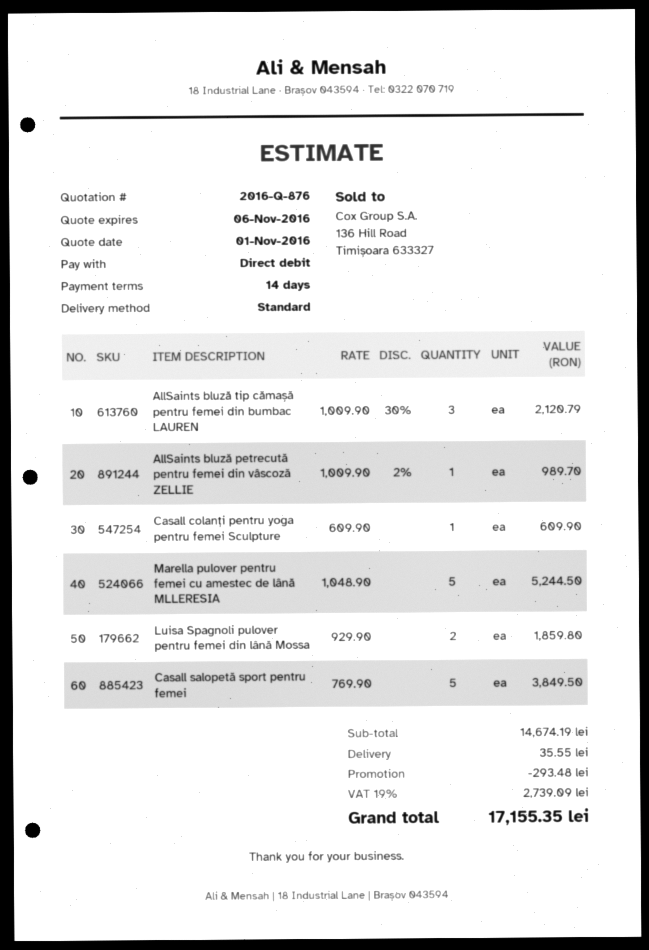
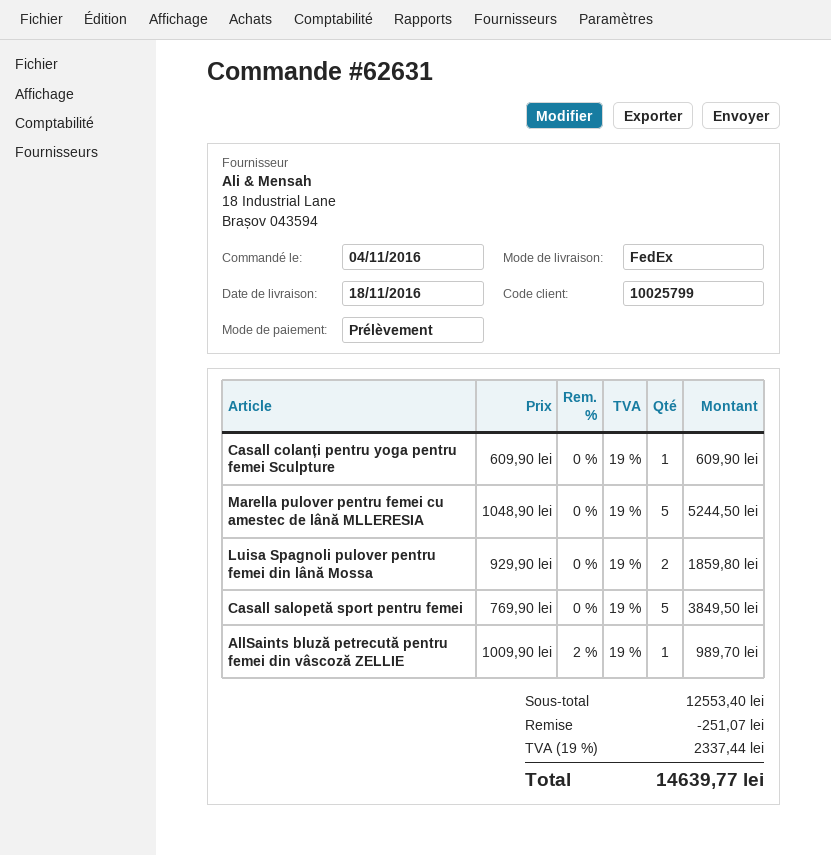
shipping method: standard -> FedEx
AllSaints bluză tip cămașă pentru femei din bumbac LAUREN: 3 x 1009.90 - 30% = 2120.79 -> none
subtotal: 14674.19 -> 12553.40
discount: 293.48 -> 251.07
shipping: 35.55 -> none
tax: 19% = 2739.09 -> 19% = 2337.44
total: 17155.35 -> 14639.77

